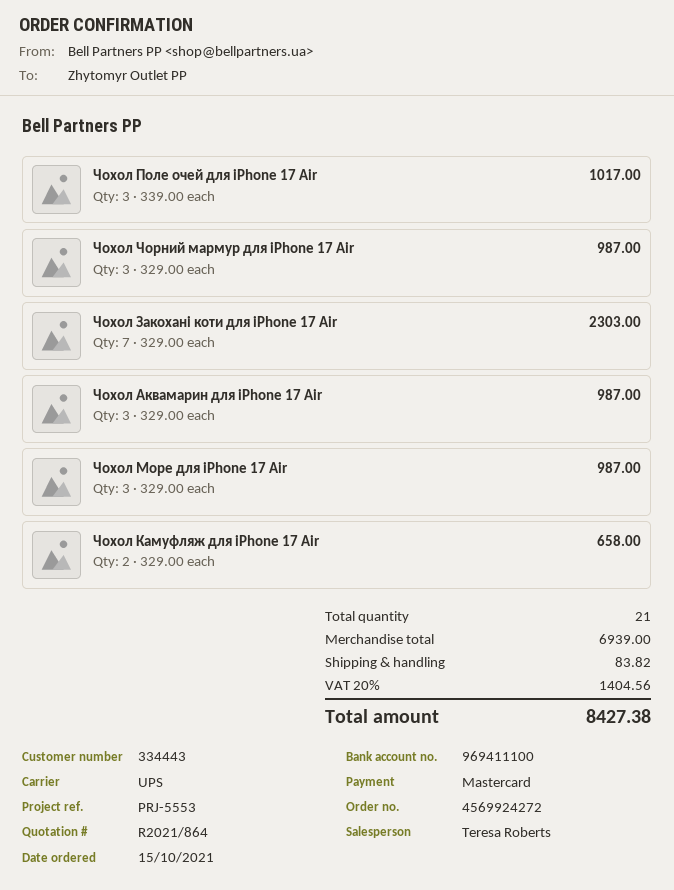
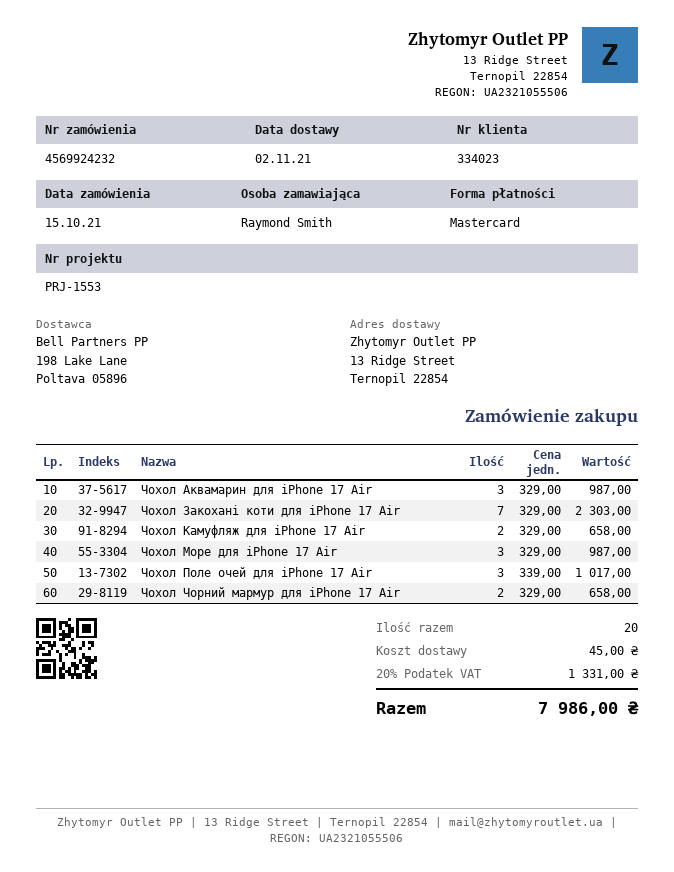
order number: 4569924272 -> 4569924232
customer number: 334443 -> 334023
reference: PRJ-5553 -> PRJ-1553
Чохол Чорний мармур для iPhone 17 Air: 3 x 329.00 = 987.00 -> 2 x 329.00 = 658.00
total quantity: 21 -> 20
shipping: 83.82 -> 45.00
tax: 20% = 1404.56 -> 20% = 1331.00
total: 8427.38 -> 7986.00

